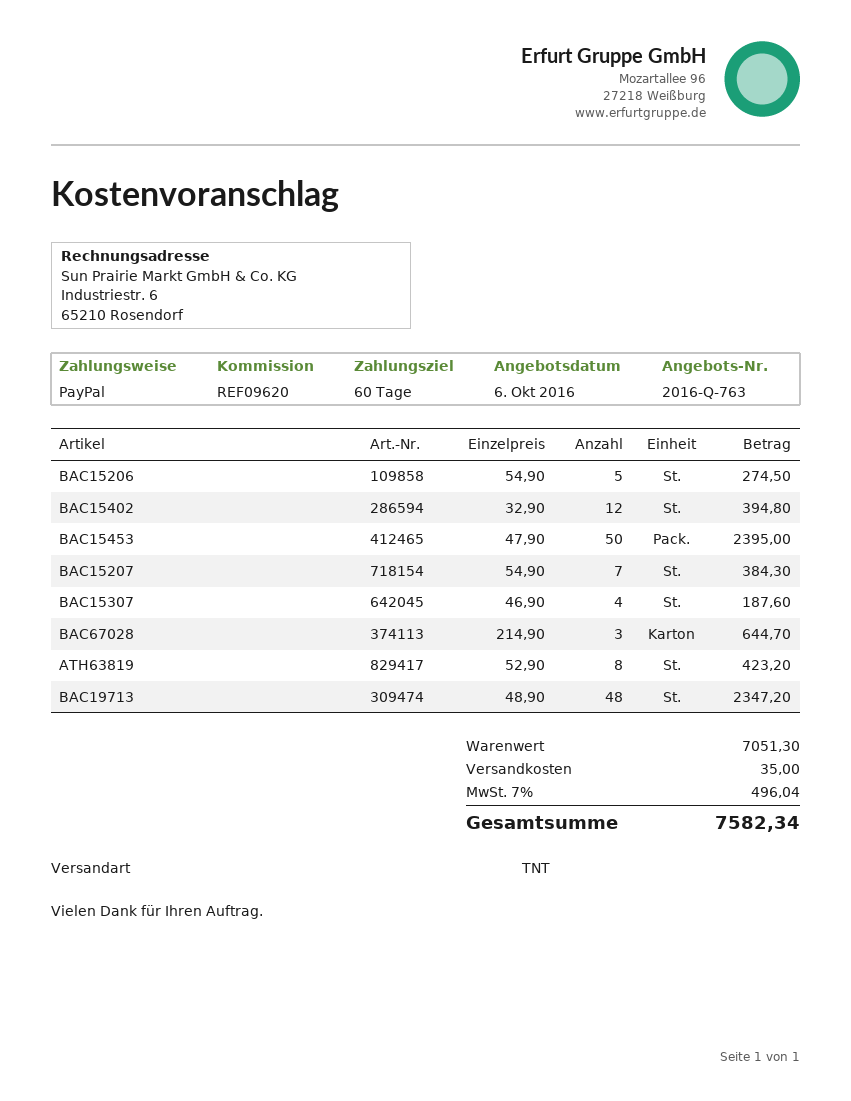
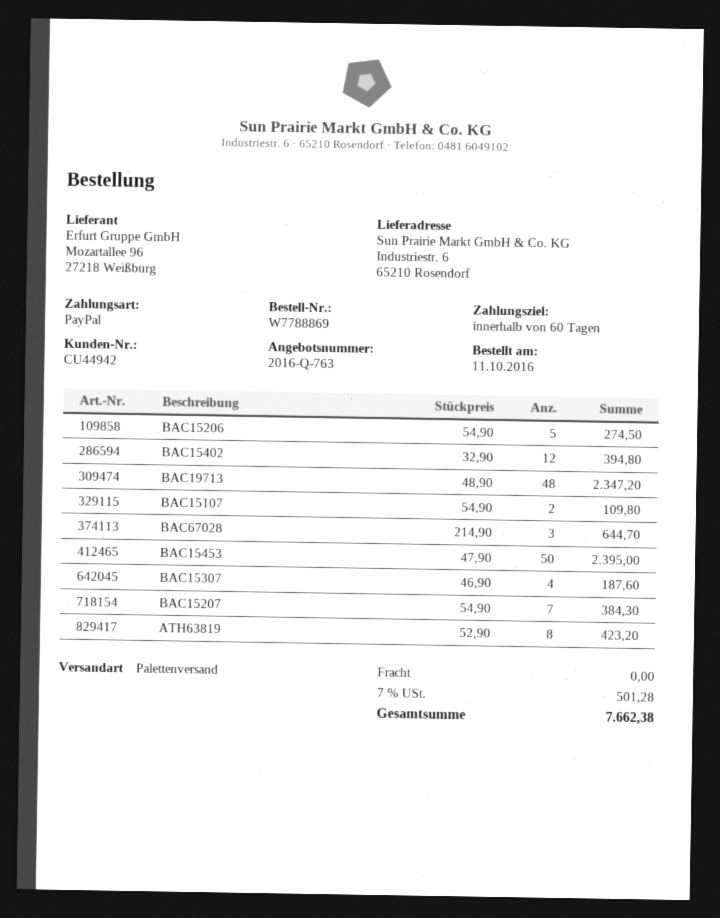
shipping method: TNT -> pallet freight
BAC15107: none -> 2 x 54.90 = 109.80
shipping: 35.00 -> 0.00
tax: 7% = 496.04 -> 7% = 501.28
total: 7582.34 -> 7662.38

